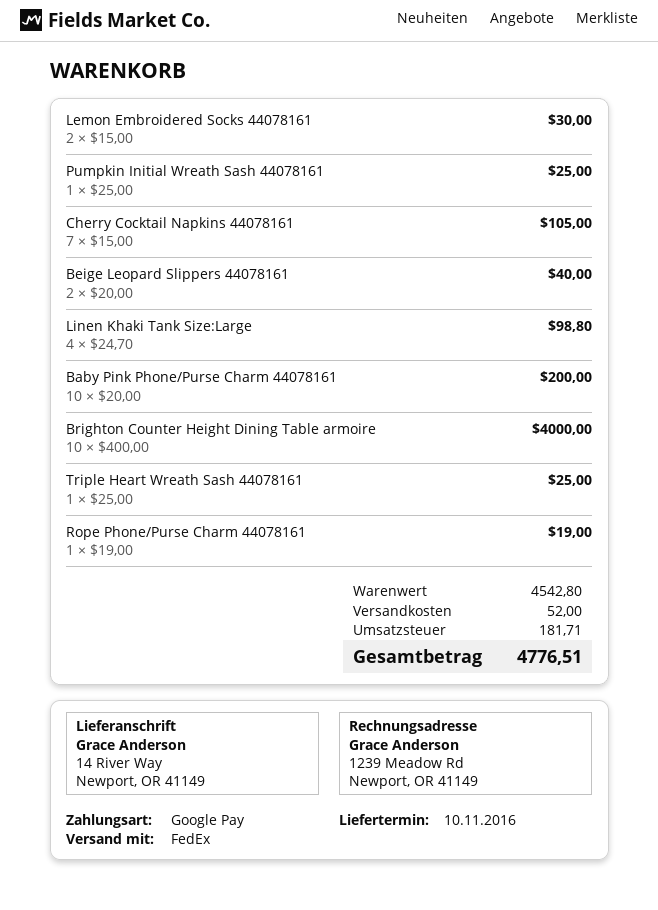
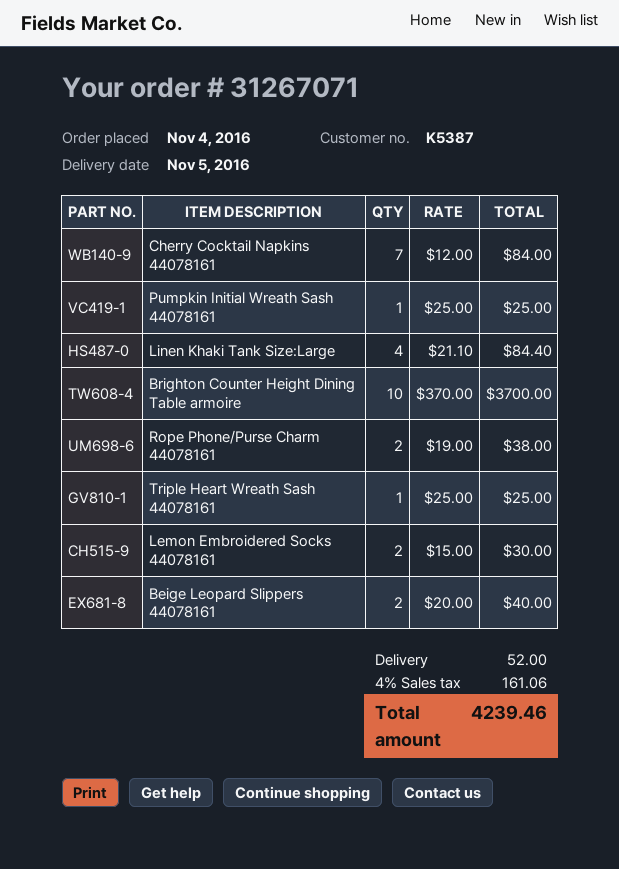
delivery date: 2016-11-10 -> 2016-11-05
Cherry Cocktail Napkins 44078161: 7 x 15.00 = 105.00 -> 7 x 12.00 = 84.00
Linen Khaki Tank Size:Large: 4 x 24.70 = 98.80 -> 4 x 21.10 = 84.40
Baby Pink Phone/Purse Charm 44078161: 10 x 20.00 = 200.00 -> none
Brighton Counter Height Dining Table armoire: 10 x 400.00 = 4000.00 -> 10 x 370.00 = 3700.00
Rope Phone/Purse Charm 44078161: 1 x 19.00 = 19.00 -> 2 x 19.00 = 38.00
tax: 181.71 -> 161.06
total: 4776.51 -> 4239.46

